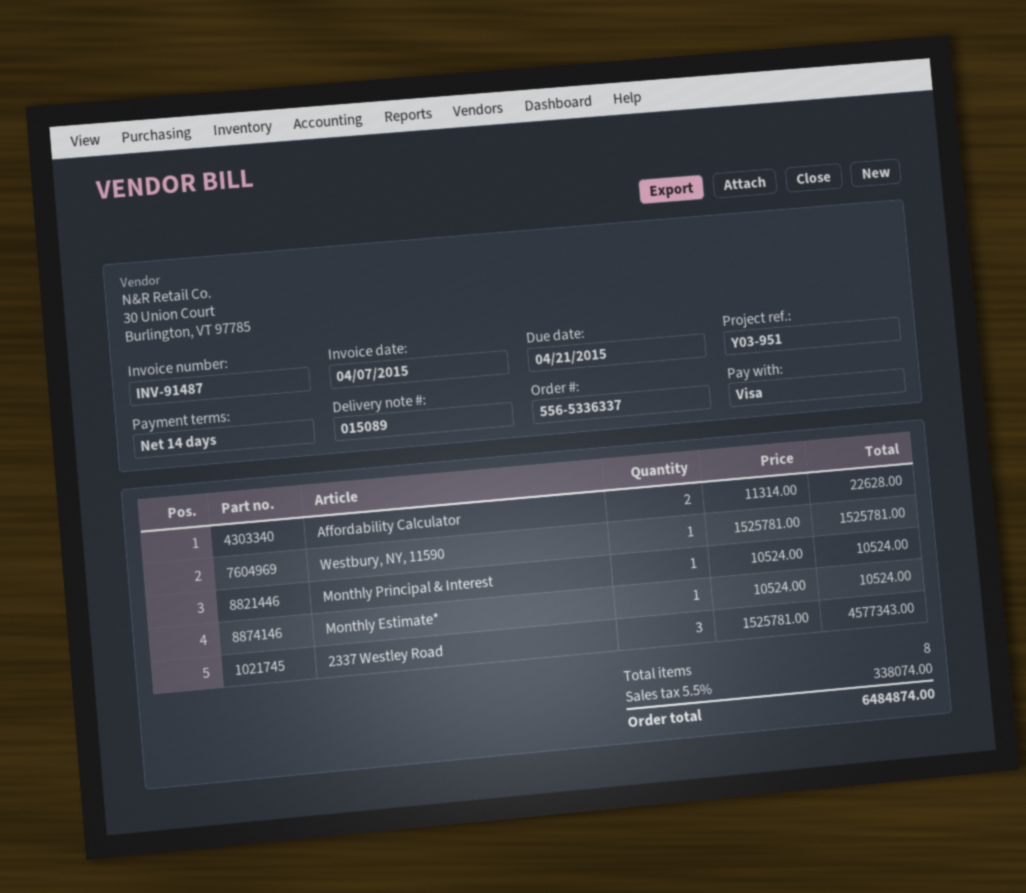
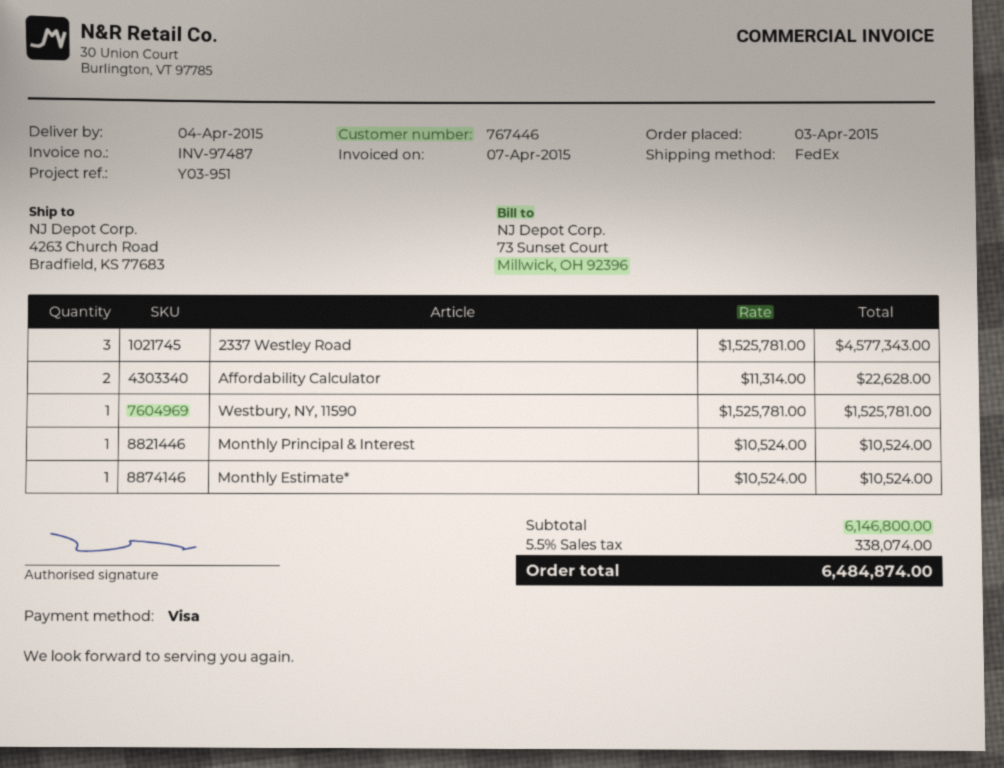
invoice number: INV-91487 -> INV-97487

